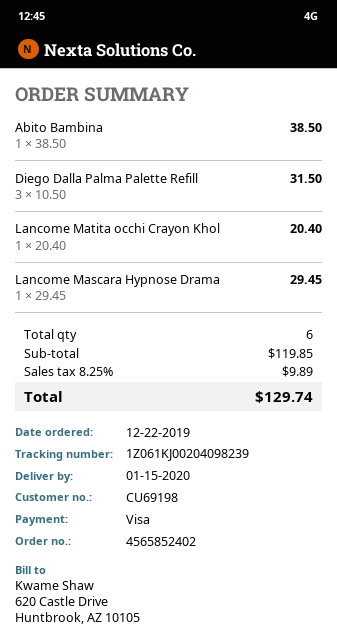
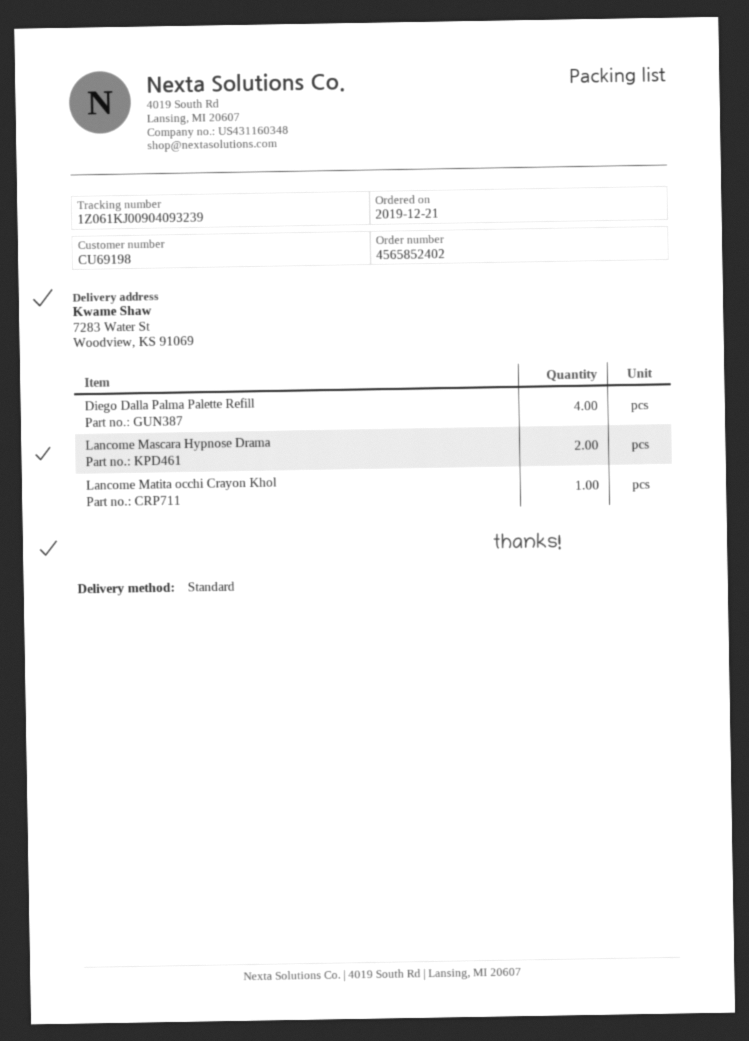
order date: 2019-12-22 -> 2019-12-21
tracking number: 1Z061KJ00204098239 -> 1Z061KJ00904093239
Abito Bambina: 1 -> none
Diego Dalla Palma Palette Refill: 3 -> 4
Lancome Mascara Hypnose Drama: 1 -> 2

